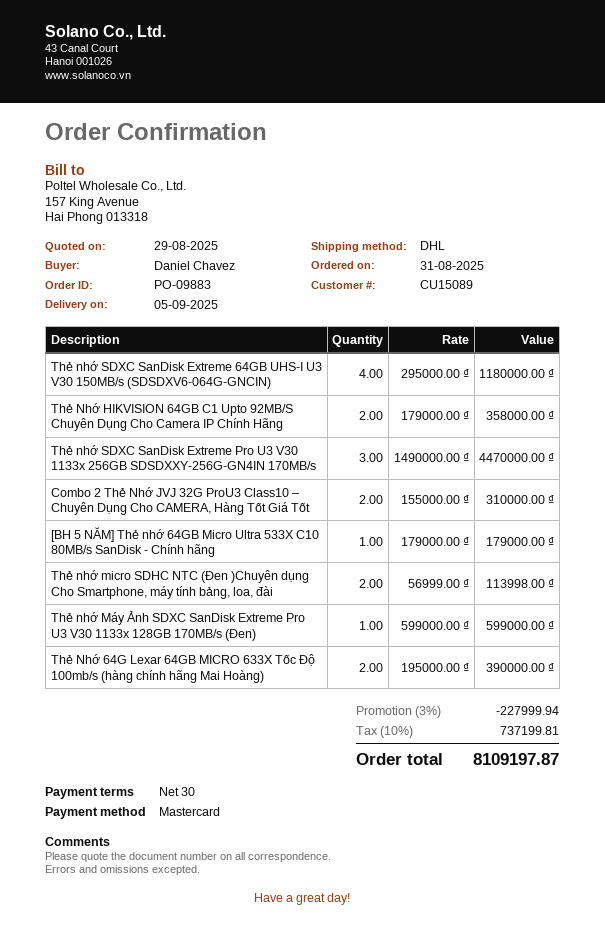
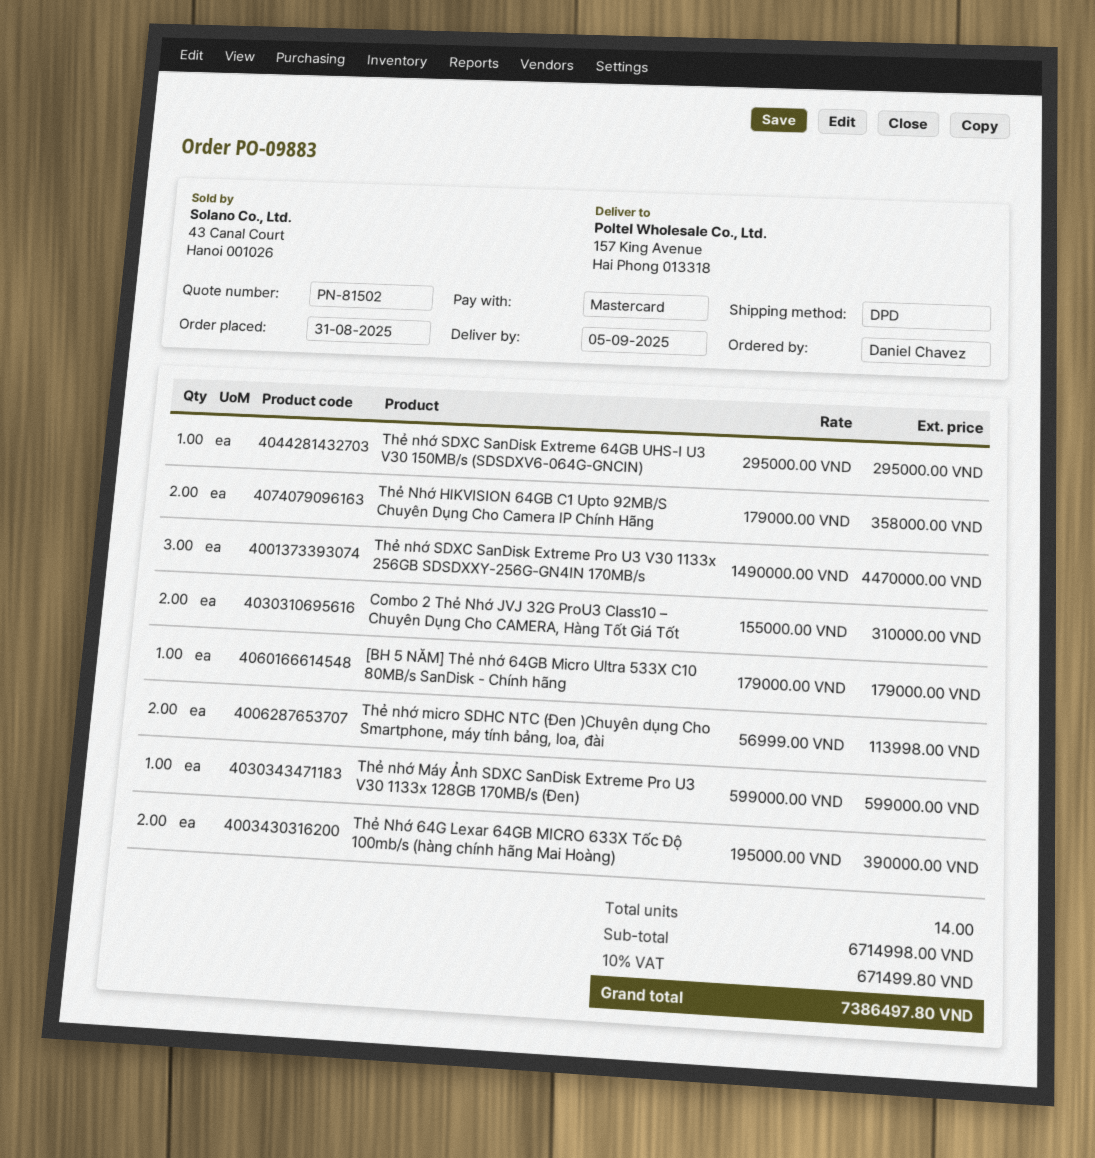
shipping method: DHL -> DPD
Thẻ nhớ SDXC SanDisk Extreme 64GB UHS-I U3 V30 150MB/s (SDSDXV6-064G-GNCIN): 4 x 295000.00 = 1180000.00 -> 1 x 295000.00 = 295000.00
discount: 3% = 227999.94 -> none
tax: 10% = 737199.81 -> 10% = 671499.80
total: 8109197.87 -> 7386497.80

